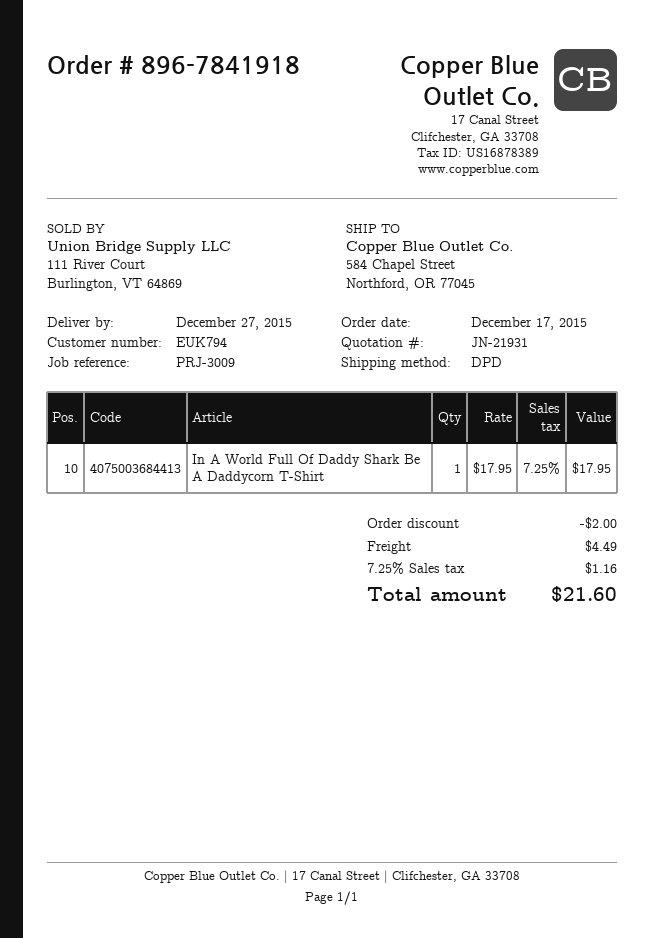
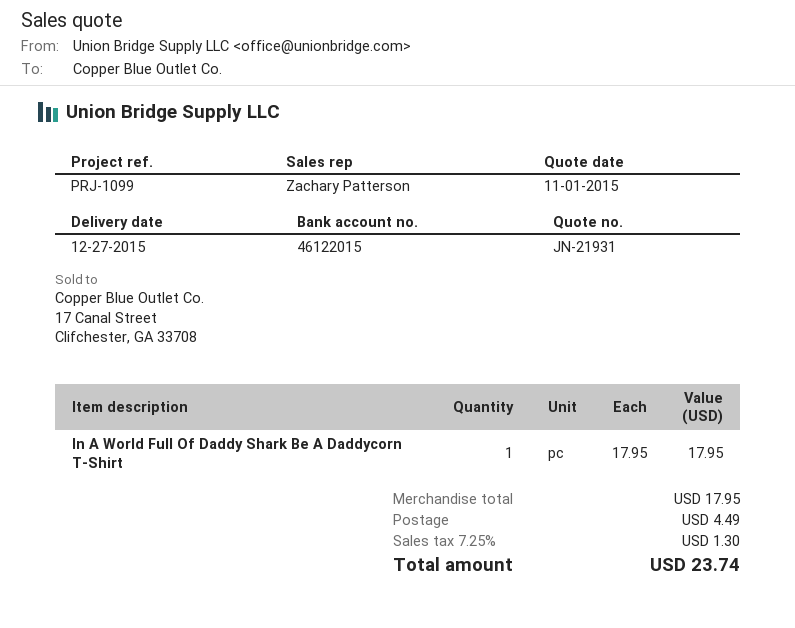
reference: PRJ-3009 -> PRJ-1099
discount: 2.00 -> none
tax: 7.25% = 1.16 -> 7.25% = 1.30
total: 21.60 -> 23.74

